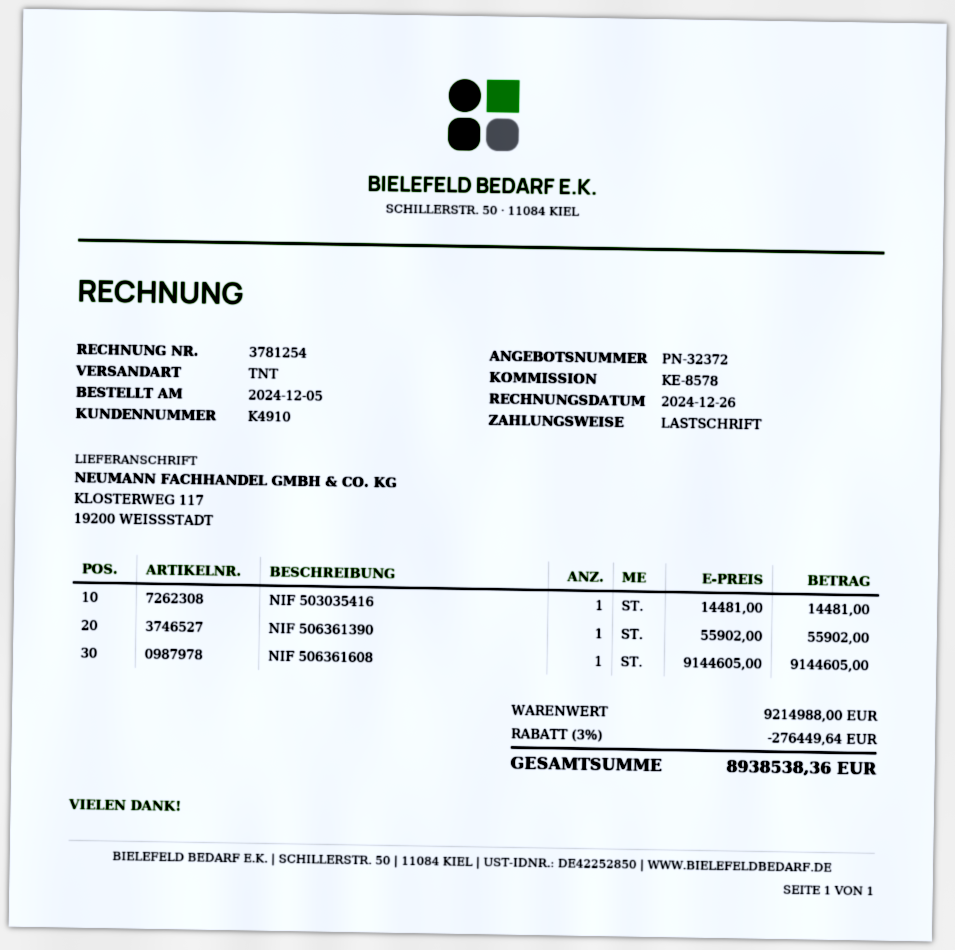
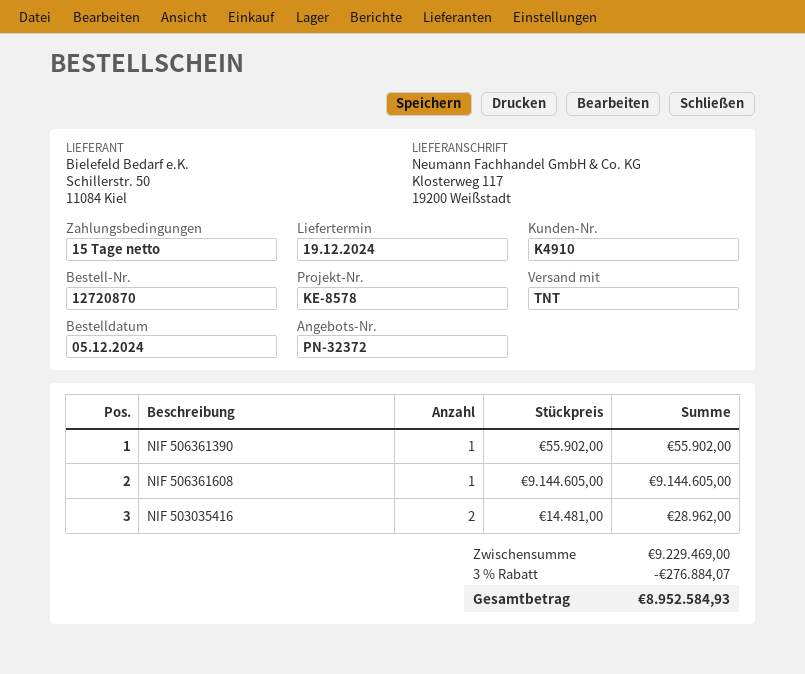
NIF 503035416: 1 x 14481.00 = 14481.00 -> 2 x 14481.00 = 28962.00
subtotal: 9214988.00 -> 9229469.00
discount: 3% = 276449.64 -> 3% = 276884.07
total: 8938538.36 -> 8952584.93

